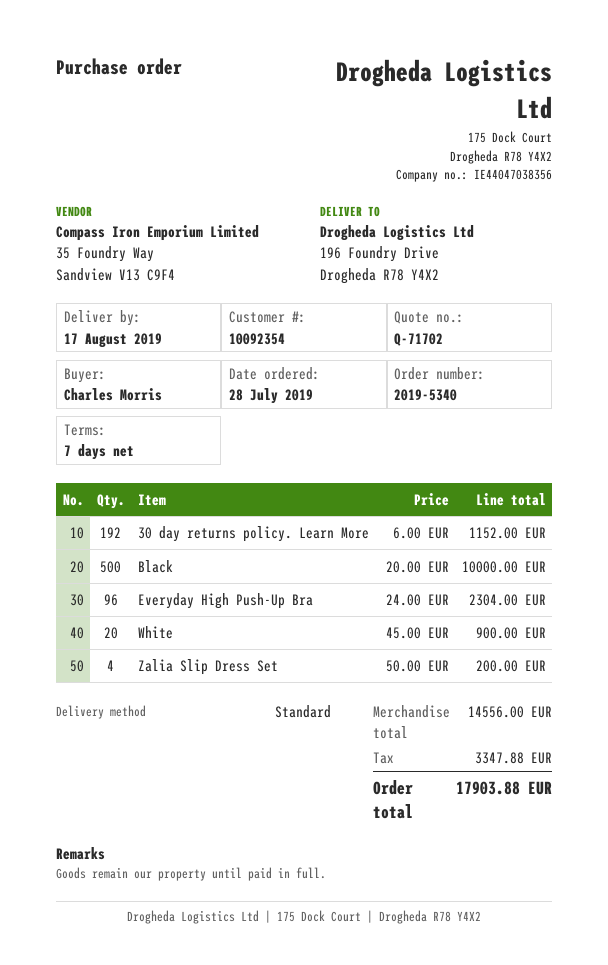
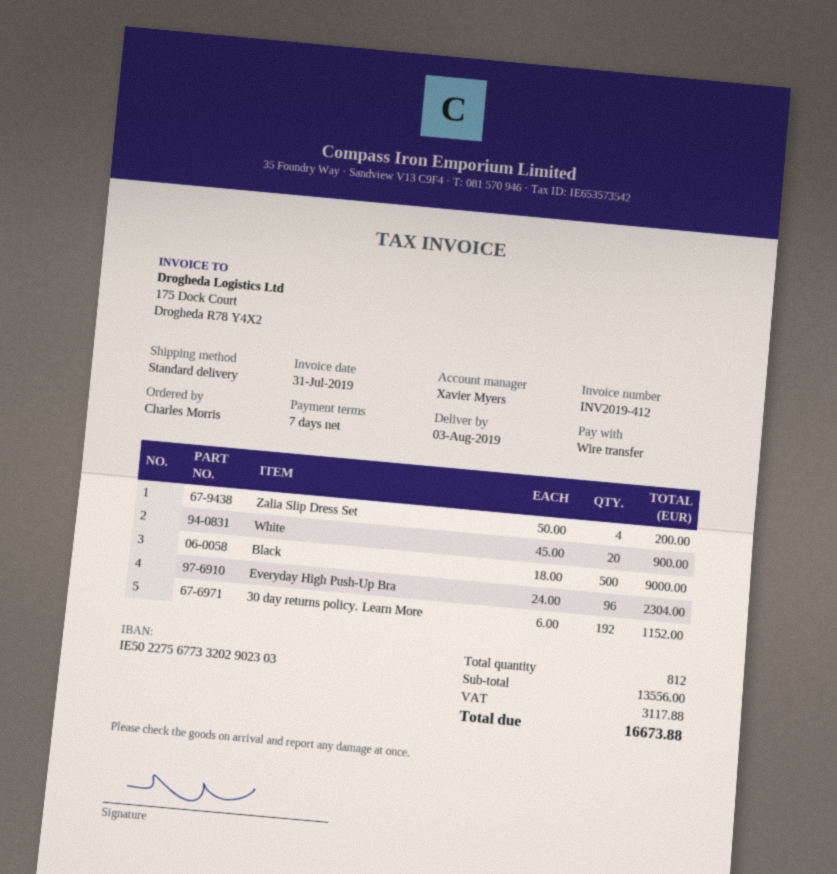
delivery date: 2019-08-17 -> 2019-08-03
Black: 500 x 20.00 = 10000.00 -> 500 x 18.00 = 9000.00
subtotal: 14556.00 -> 13556.00
tax: 3347.88 -> 3117.88
total: 17903.88 -> 16673.88

